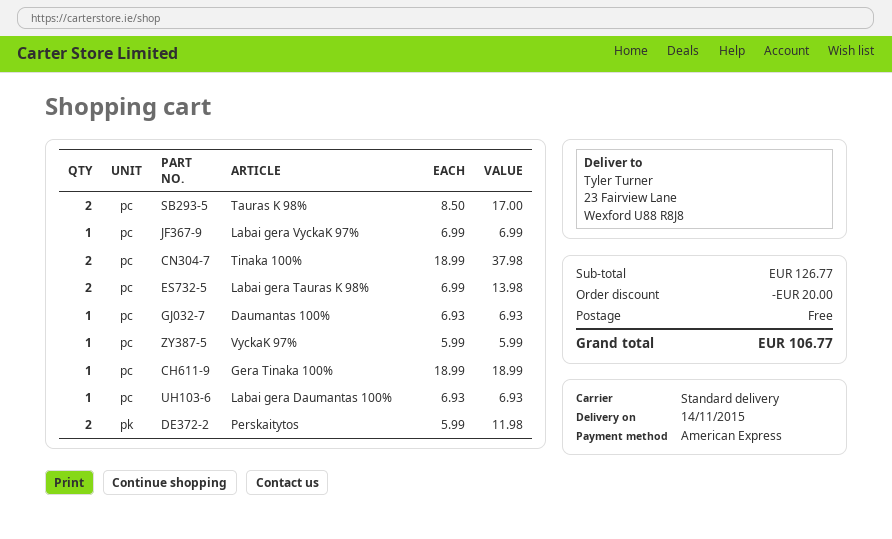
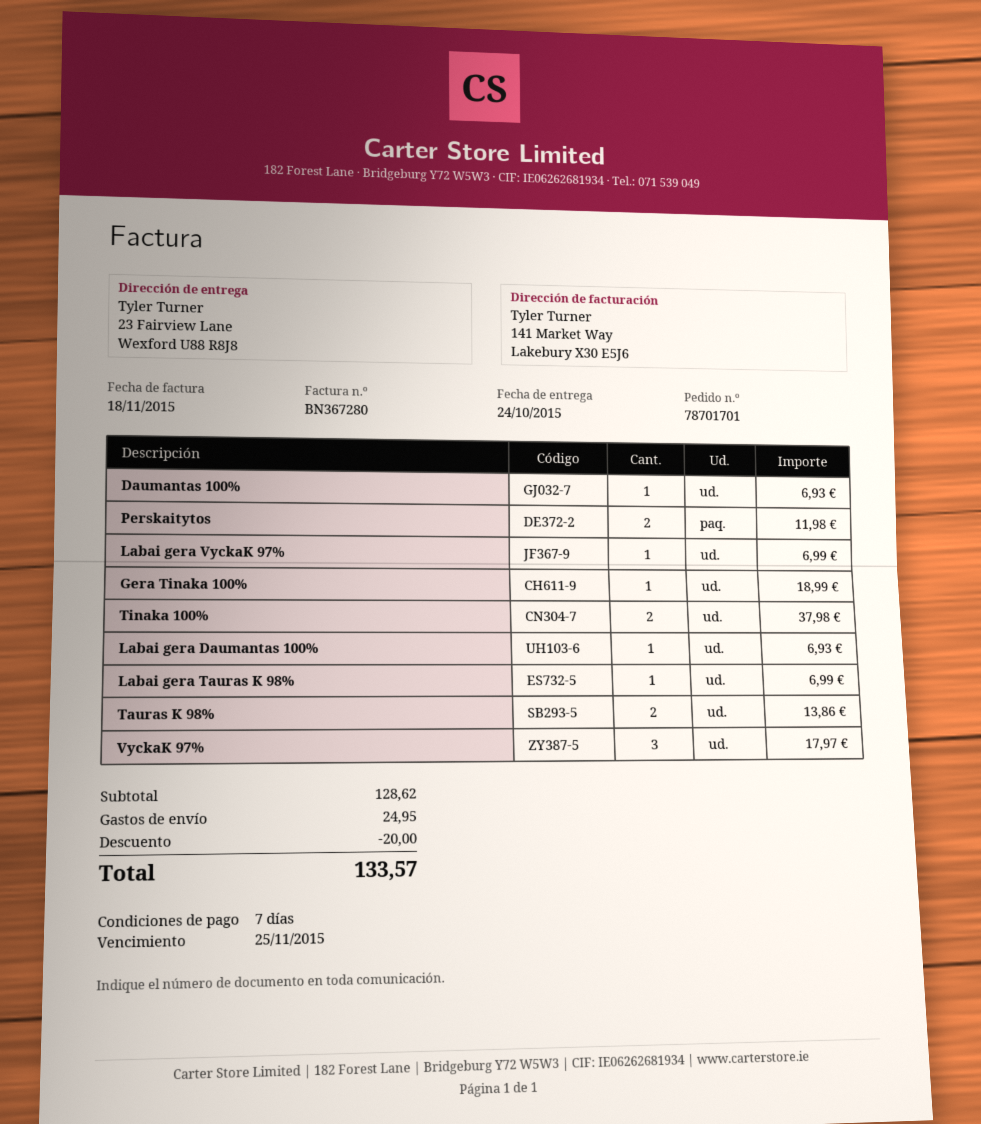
delivery date: 2015-11-14 -> 2015-10-24
Tauras K 98%: 2 for 17.00 -> 2 for 13.86
Labai gera Tauras K 98%: 2 for 13.98 -> 1 for 6.99
VyckaK 97%: 1 for 5.99 -> 3 for 17.97
subtotal: 126.77 -> 128.62
shipping: 0.00 -> 24.95
total: 106.77 -> 133.57

